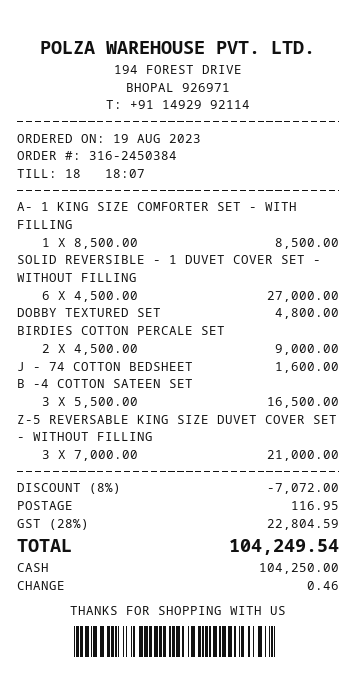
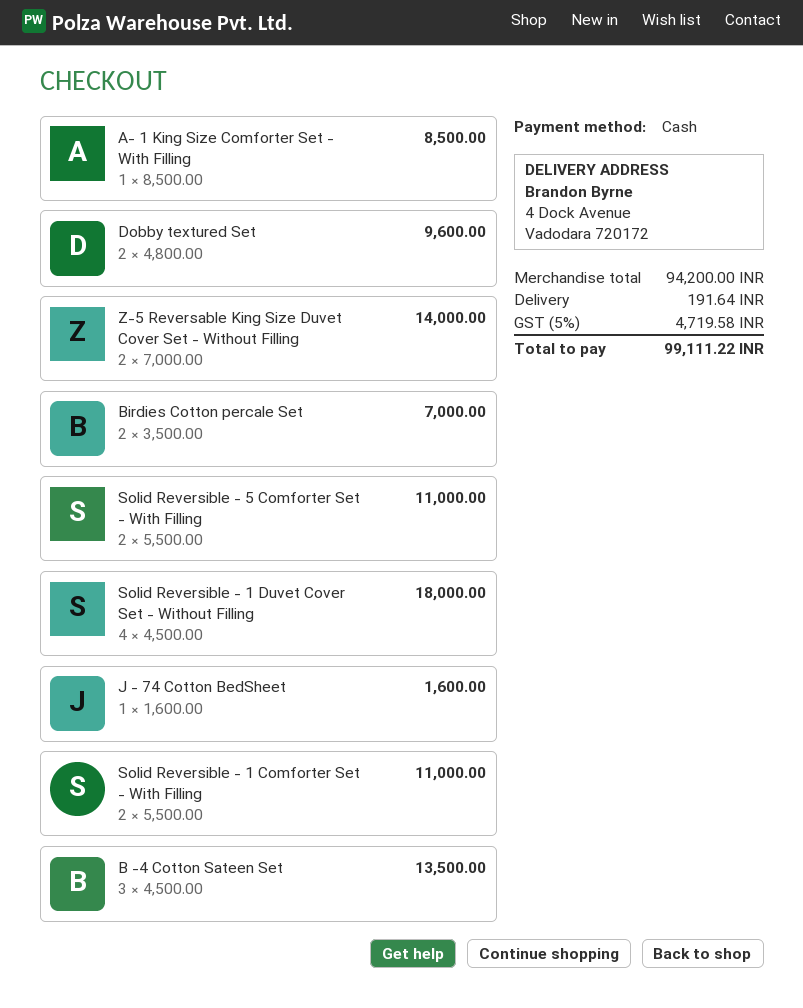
SOLID REVERSIBLE - 1 DUVET COVER SET - WITHOUT FILLING: 6 x 4500.00 = 27000.00 -> 4 x 4500.00 = 18000.00
DOBBY TEXTURED SET: 1 x 4800.00 = 4800.00 -> 2 x 4800.00 = 9600.00
BIRDIES COTTON PERCALE SET: 2 x 4500.00 = 9000.00 -> 2 x 3500.00 = 7000.00
B -4 COTTON SATEEN SET: 3 x 5500.00 = 16500.00 -> 3 x 4500.00 = 13500.00
Z-5 REVERSABLE KING SIZE DUVET COVER SET - WITHOUT FILLING: 3 x 7000.00 = 21000.00 -> 2 x 7000.00 = 14000.00
Solid Reversible - 5 Comforter Set - With Filling: none -> 2 x 5500.00 = 11000.00
Solid Reversible - 1 Comforter Set - With Filling: none -> 2 x 5500.00 = 11000.00
discount: 8% = 7072.00 -> none
shipping: 116.95 -> 191.64
tax: 28% = 22804.59 -> 5% = 4719.58
total: 104249.54 -> 99111.22

